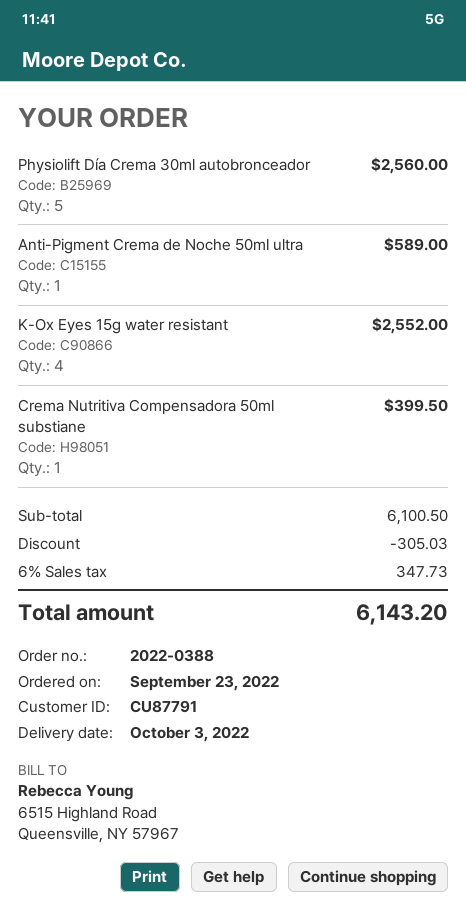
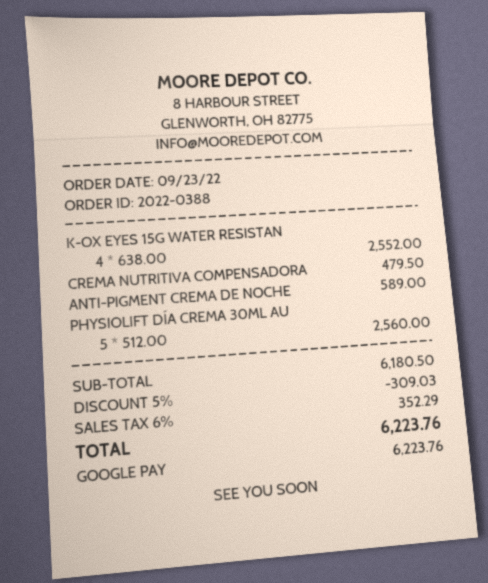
Crema Nutritiva Compensadora 50ml substiane: 1 for 399.50 -> 1 for 479.50
subtotal: 6100.50 -> 6180.50
discount: 305.03 -> 309.03
tax: 6% = 347.73 -> 6% = 352.29
total: 6143.20 -> 6223.76

